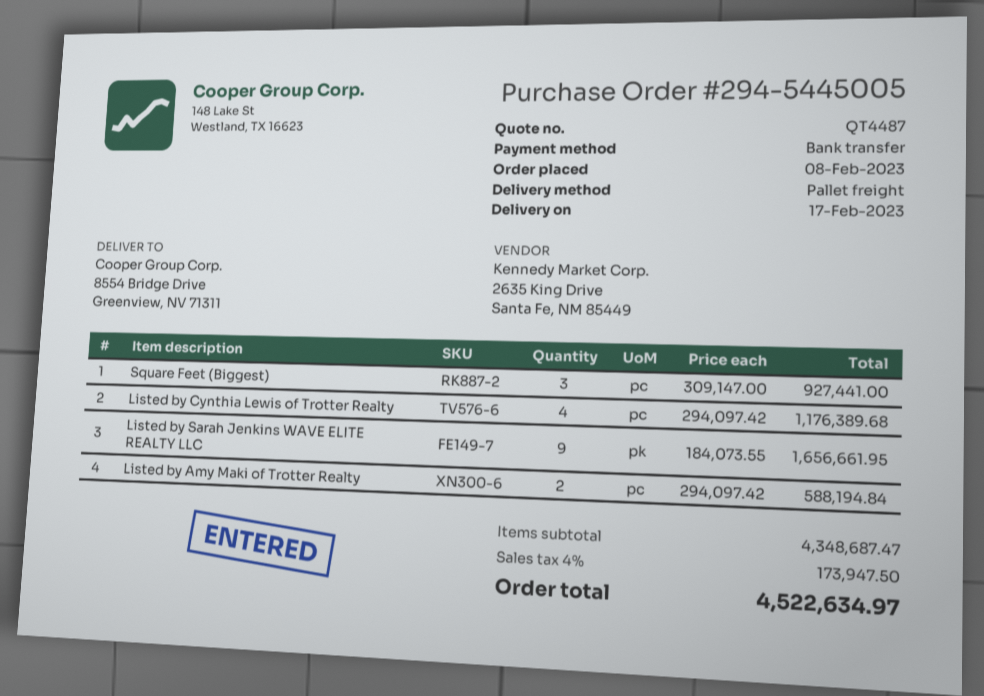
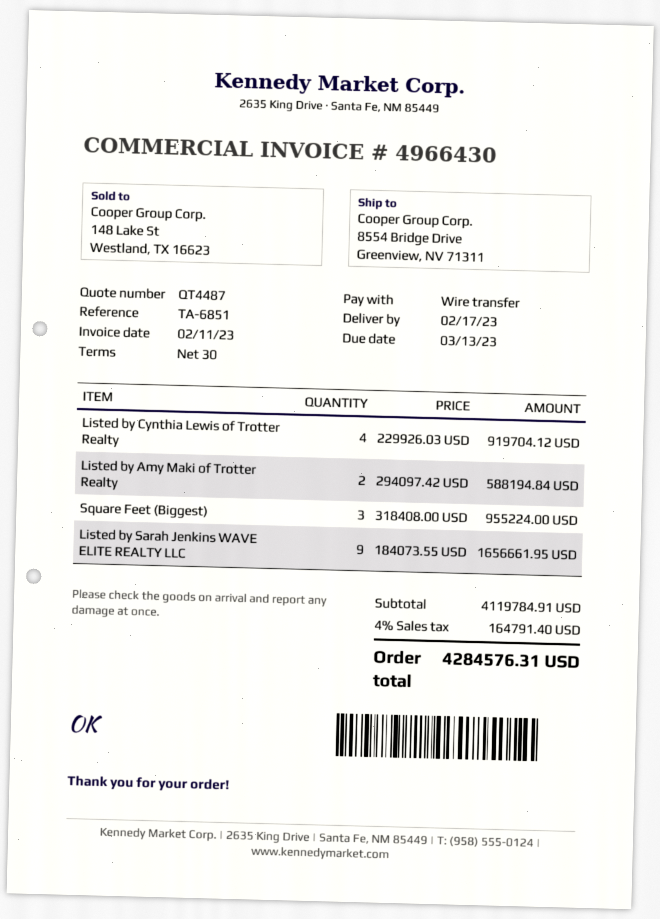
Square Feet (Biggest): 3 x 309147.00 = 927441.00 -> 3 x 318408.00 = 955224.00
Listed by Cynthia Lewis of Trotter Realty: 4 x 294097.42 = 1176389.68 -> 4 x 229926.03 = 919704.12
subtotal: 4348687.47 -> 4119784.91
tax: 4% = 173947.50 -> 4% = 164791.40
total: 4522634.97 -> 4284576.31

